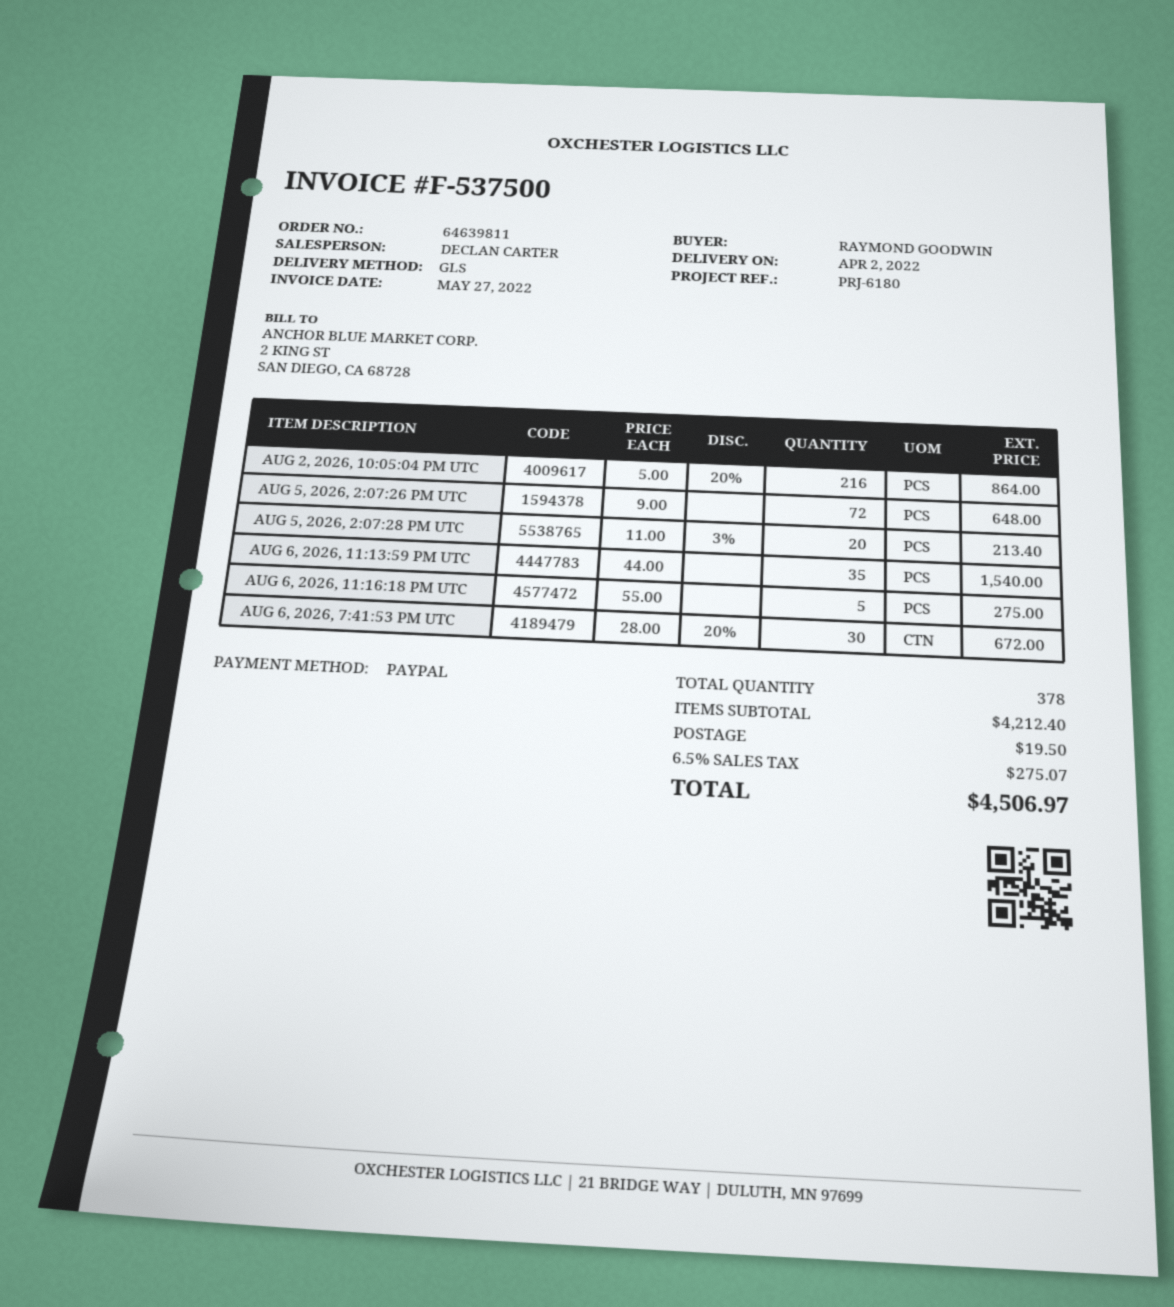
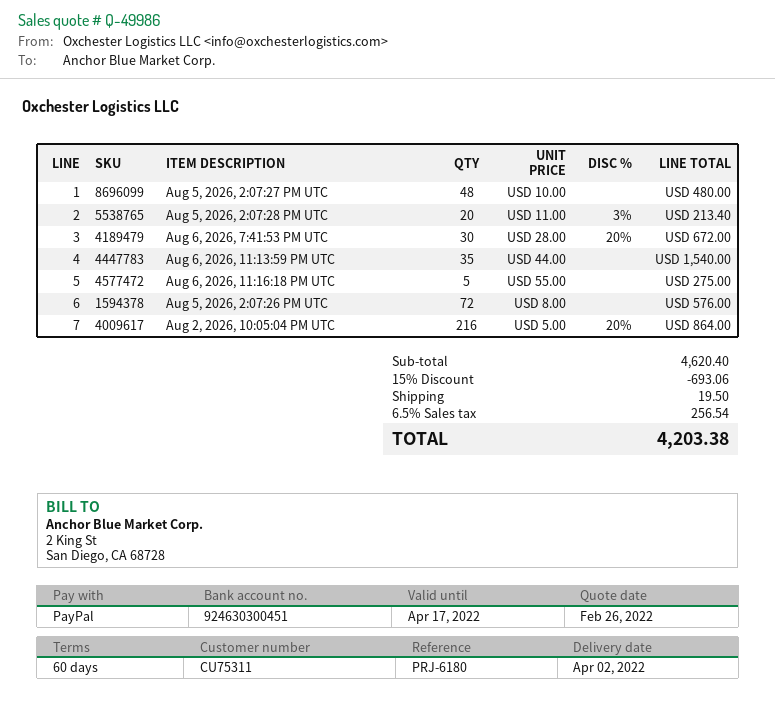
AUG 5, 2026, 2:07:26 PM UTC: 72 x 9.00 = 648.00 -> 72 x 8.00 = 576.00
Aug 5, 2026, 2:07:27 PM UTC: none -> 48 x 10.00 = 480.00
subtotal: 4212.40 -> 4620.40
discount: none -> 15% = 693.06
tax: 6.5% = 275.07 -> 6.5% = 256.54
total: 4506.97 -> 4203.38

